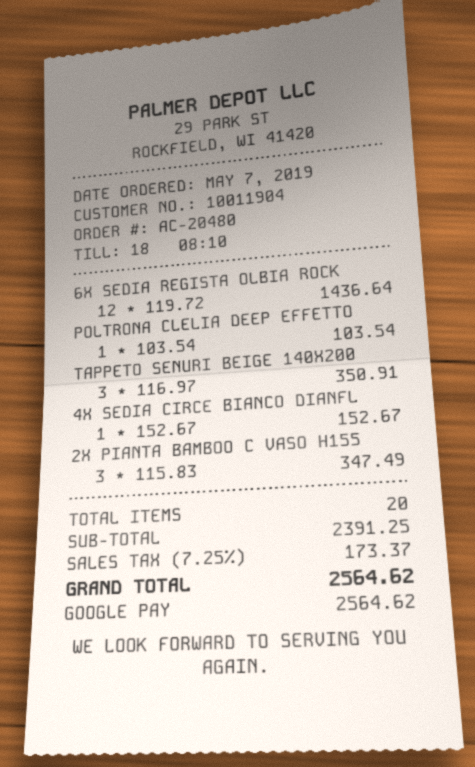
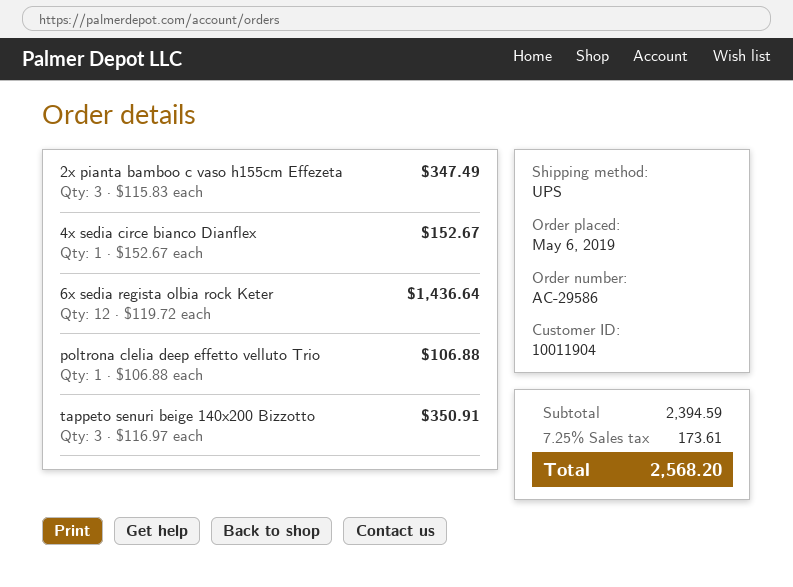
order number: AC-20480 -> AC-29586
order date: 2019-05-07 -> 2019-05-06
POLTRONA CLELIA DEEP EFFETTO: 1 x 103.54 = 103.54 -> 1 x 106.88 = 106.88
subtotal: 2391.25 -> 2394.59
tax: 7.25% = 173.37 -> 7.25% = 173.61
total: 2564.62 -> 2568.20

